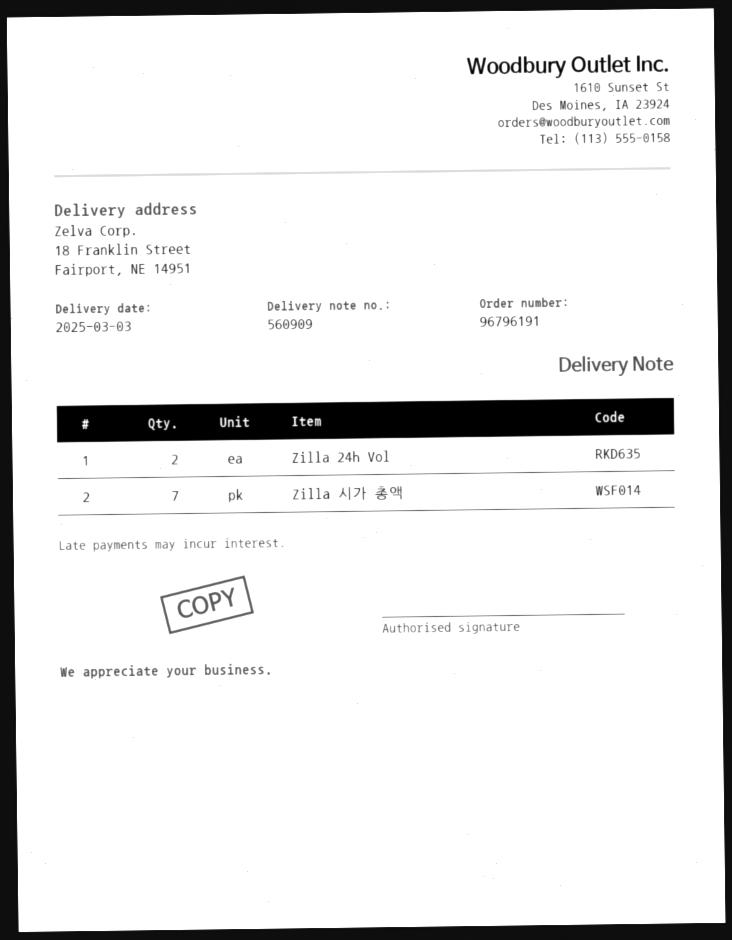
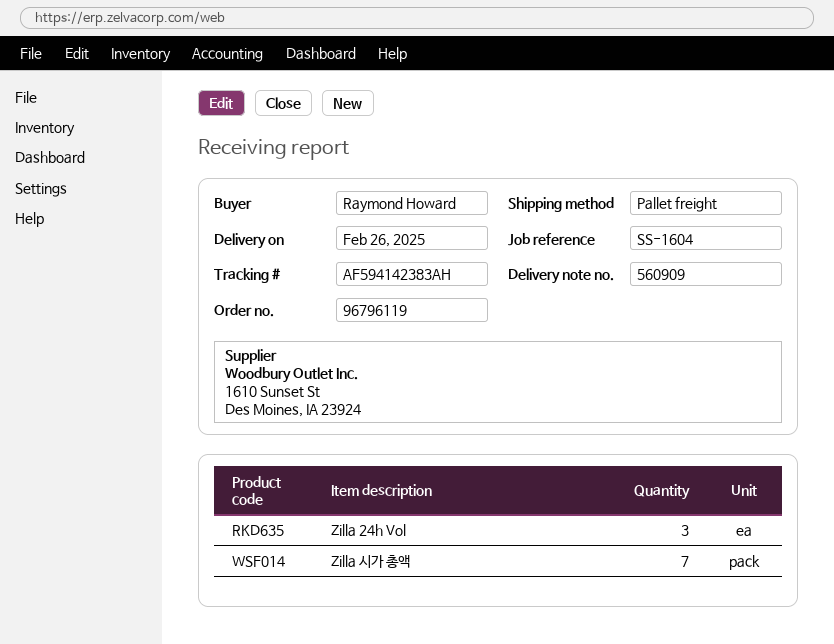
order number: 96796191 -> 96796119
delivery date: 2025-03-03 -> 2025-02-26
Zilla 24h Vol: 2 -> 3

